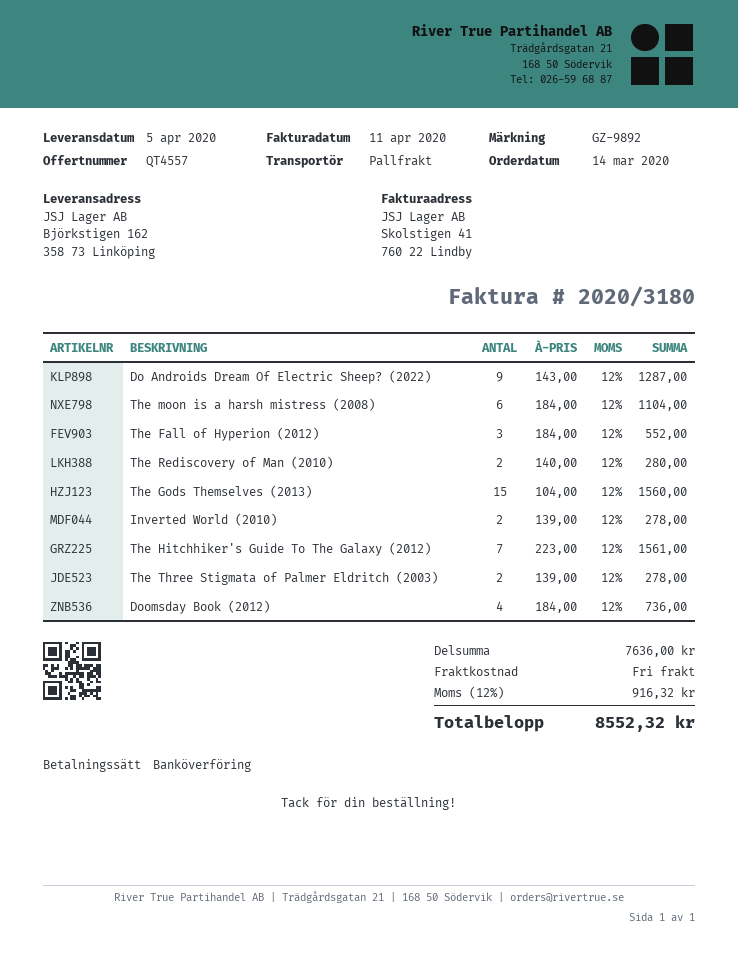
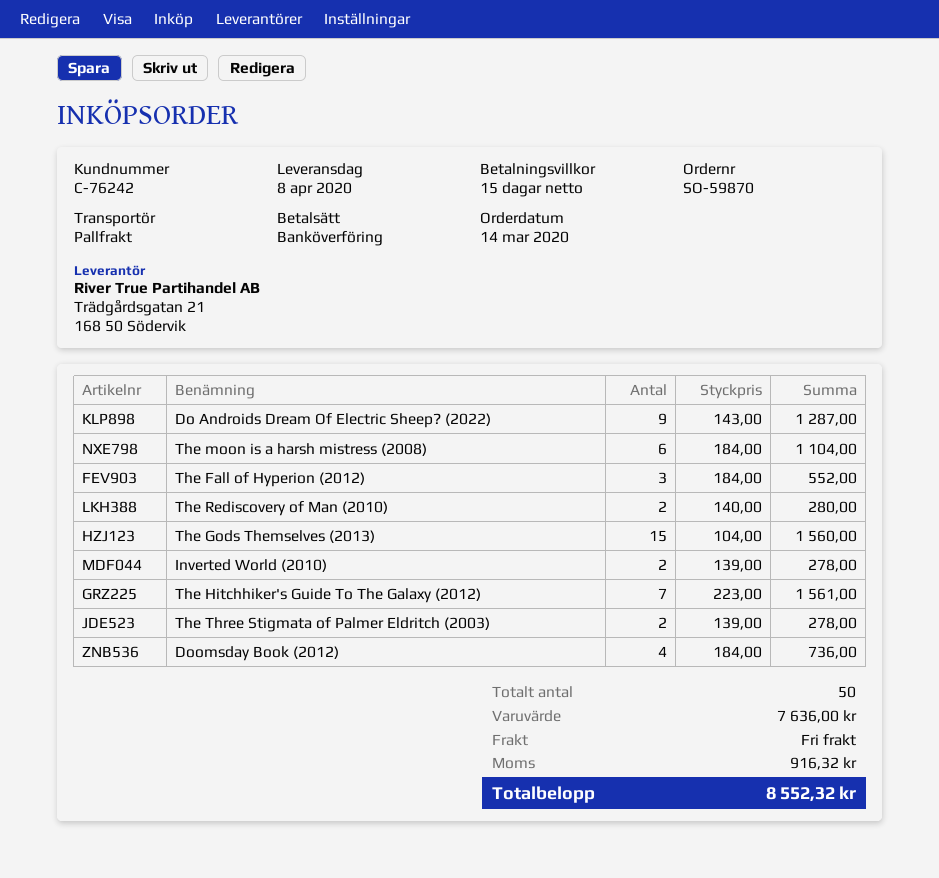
delivery date: 2020-04-05 -> 2020-04-08

